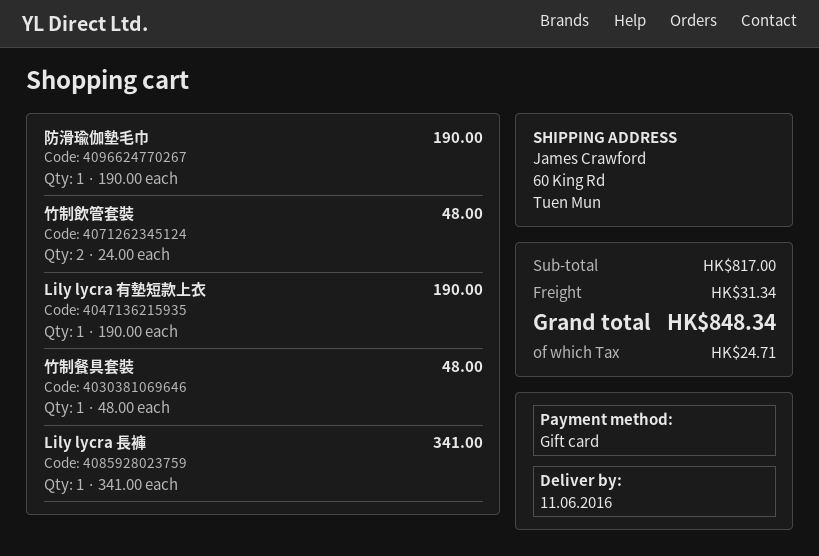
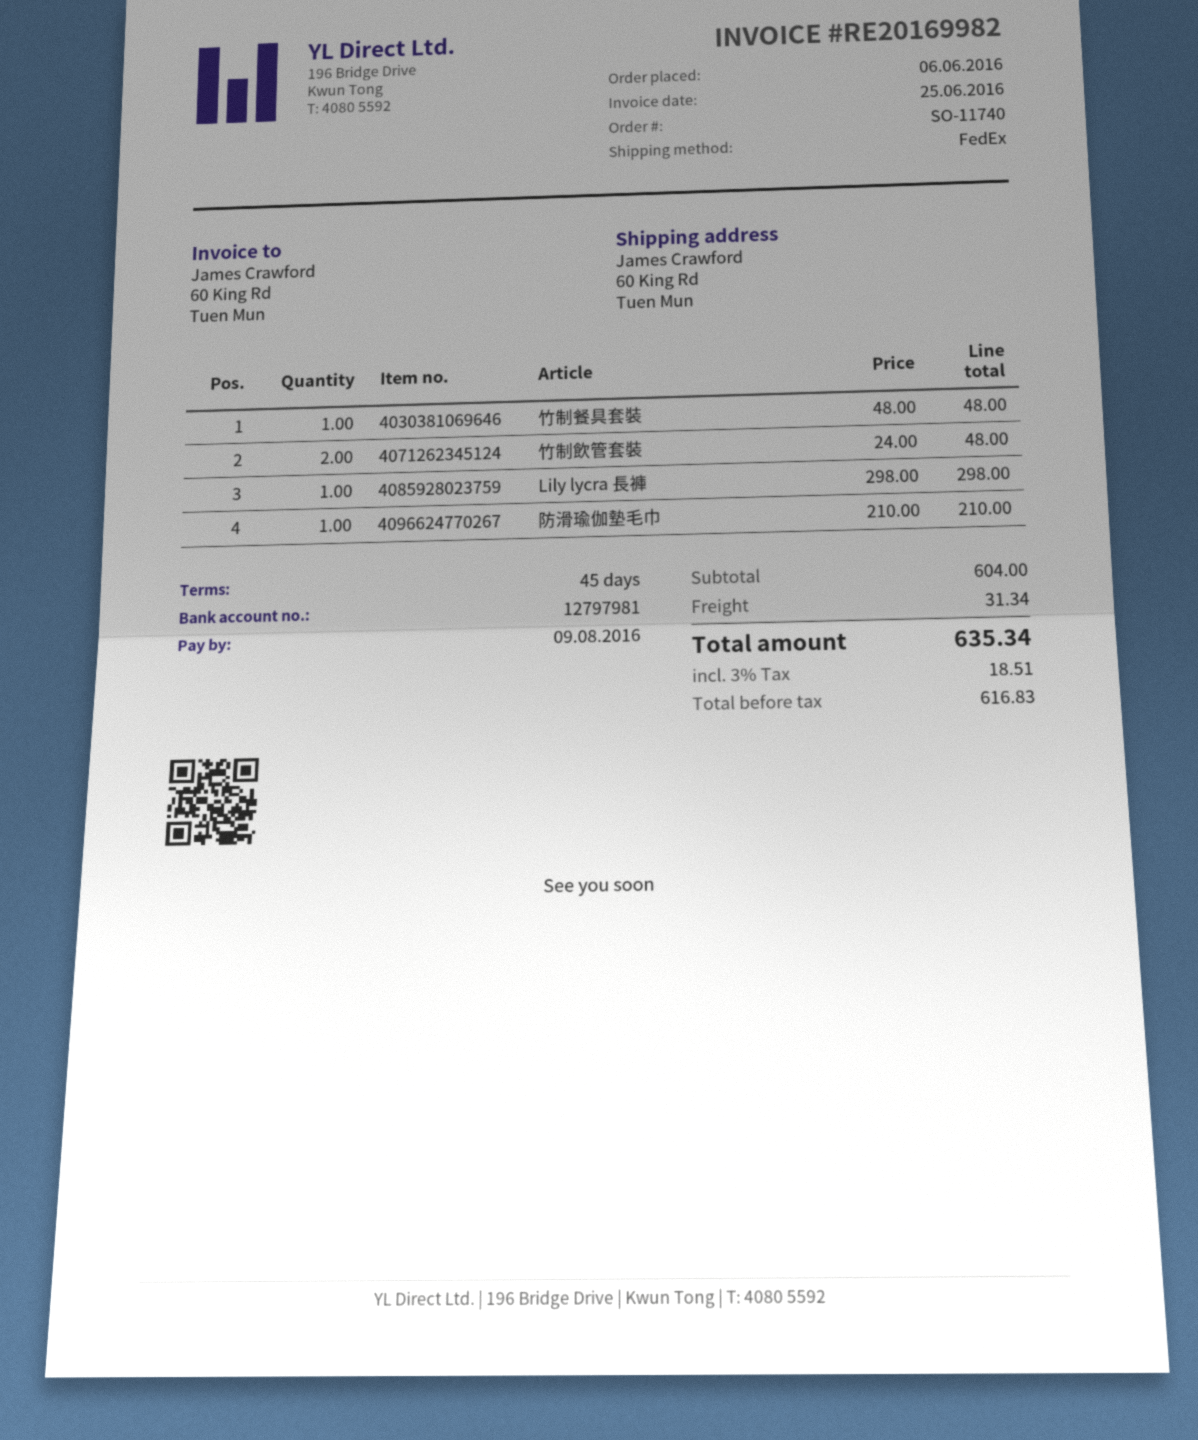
防滑瑜伽墊毛巾: 1 x 190.00 = 190.00 -> 1 x 210.00 = 210.00
Lily lycra 有墊短款上衣: 1 x 190.00 = 190.00 -> none
Lily lycra 長褲: 1 x 341.00 = 341.00 -> 1 x 298.00 = 298.00
subtotal: 817.00 -> 604.00
tax: 24.71 -> 18.51
total: 848.34 -> 635.34

